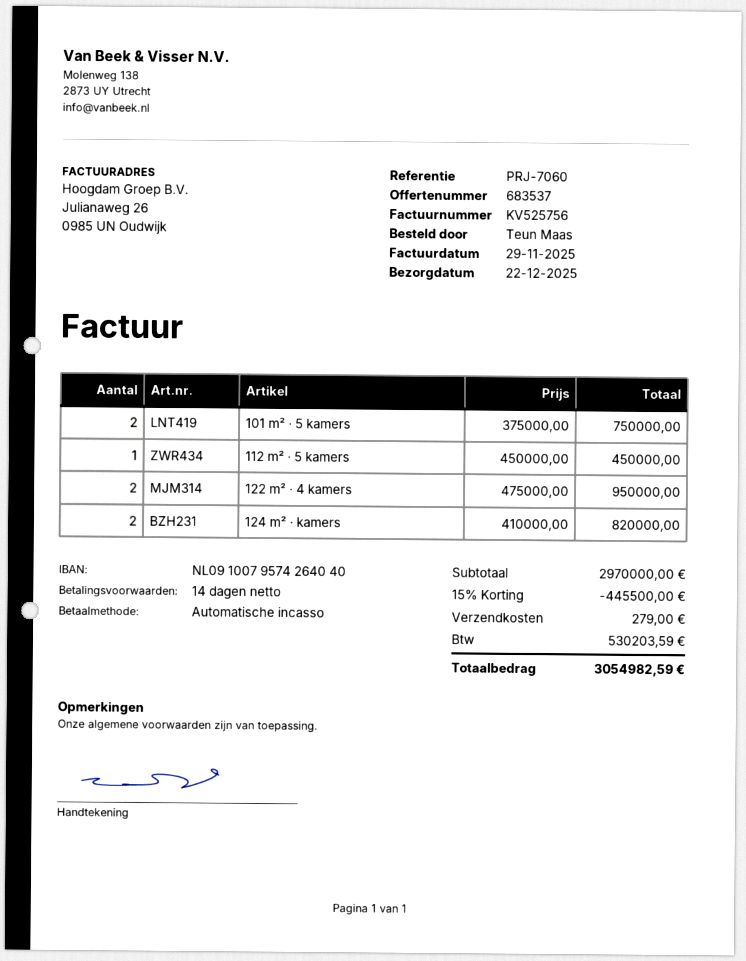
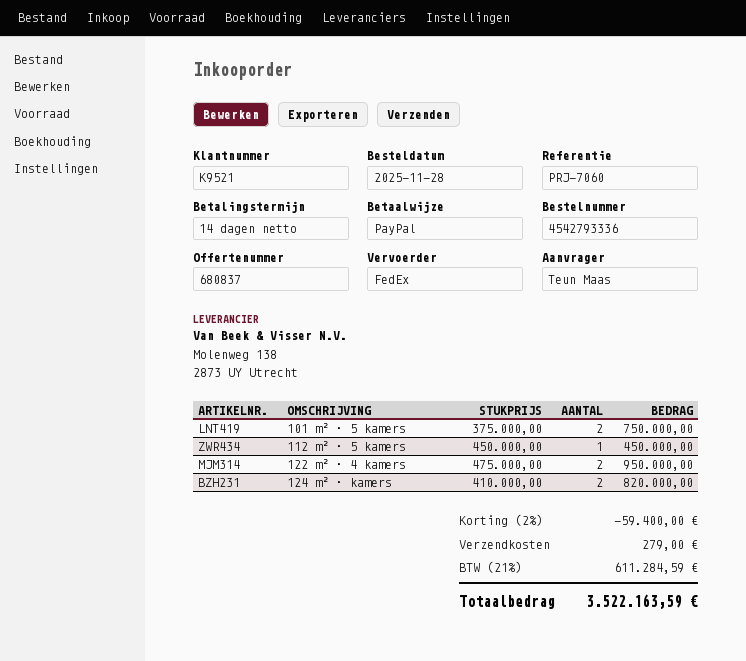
quote number: 683537 -> 680837
payment method: direct debit -> PayPal
discount: 15% = 445500.00 -> 2% = 59400.00
tax: 530203.59 -> 611284.59
total: 3054982.59 -> 3522163.59

